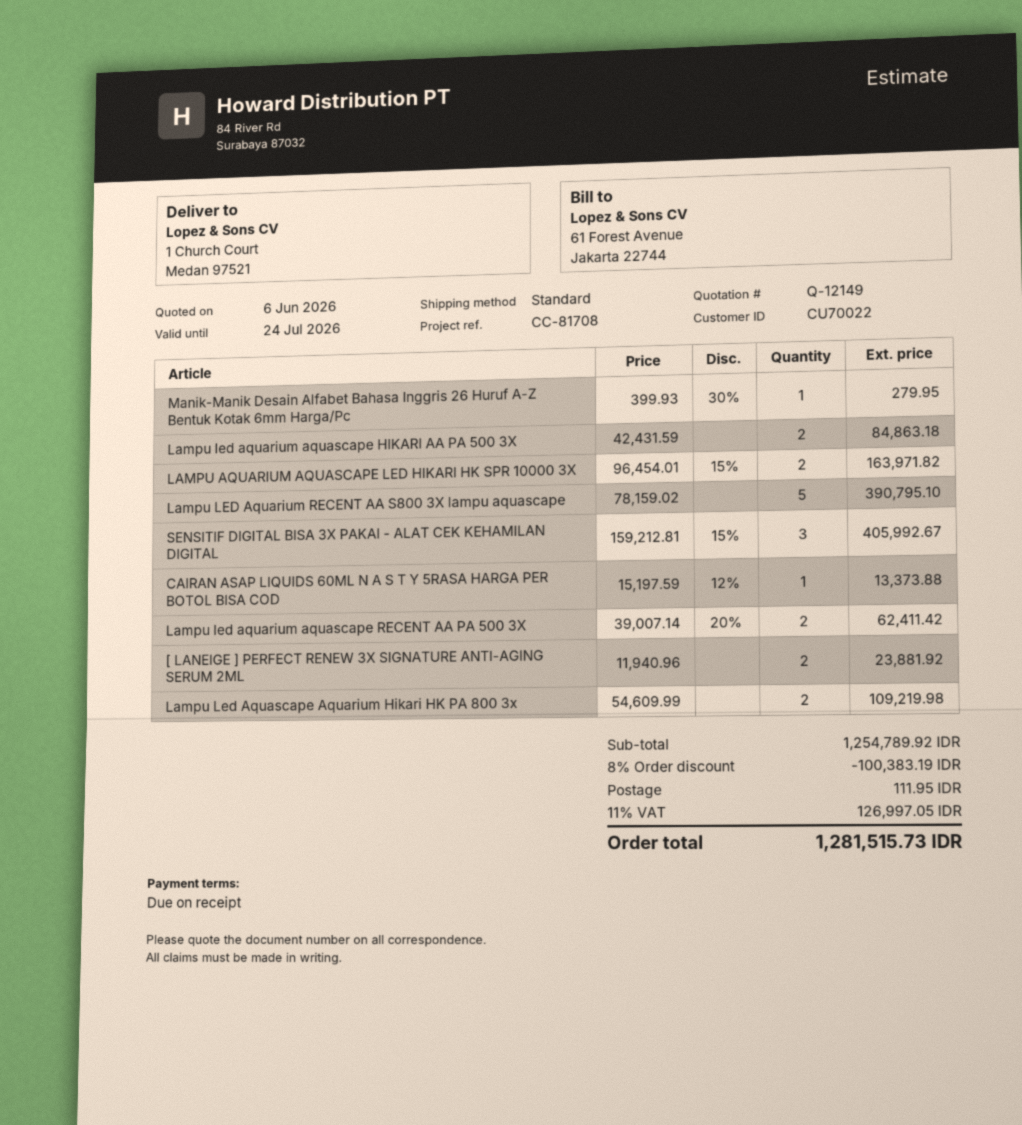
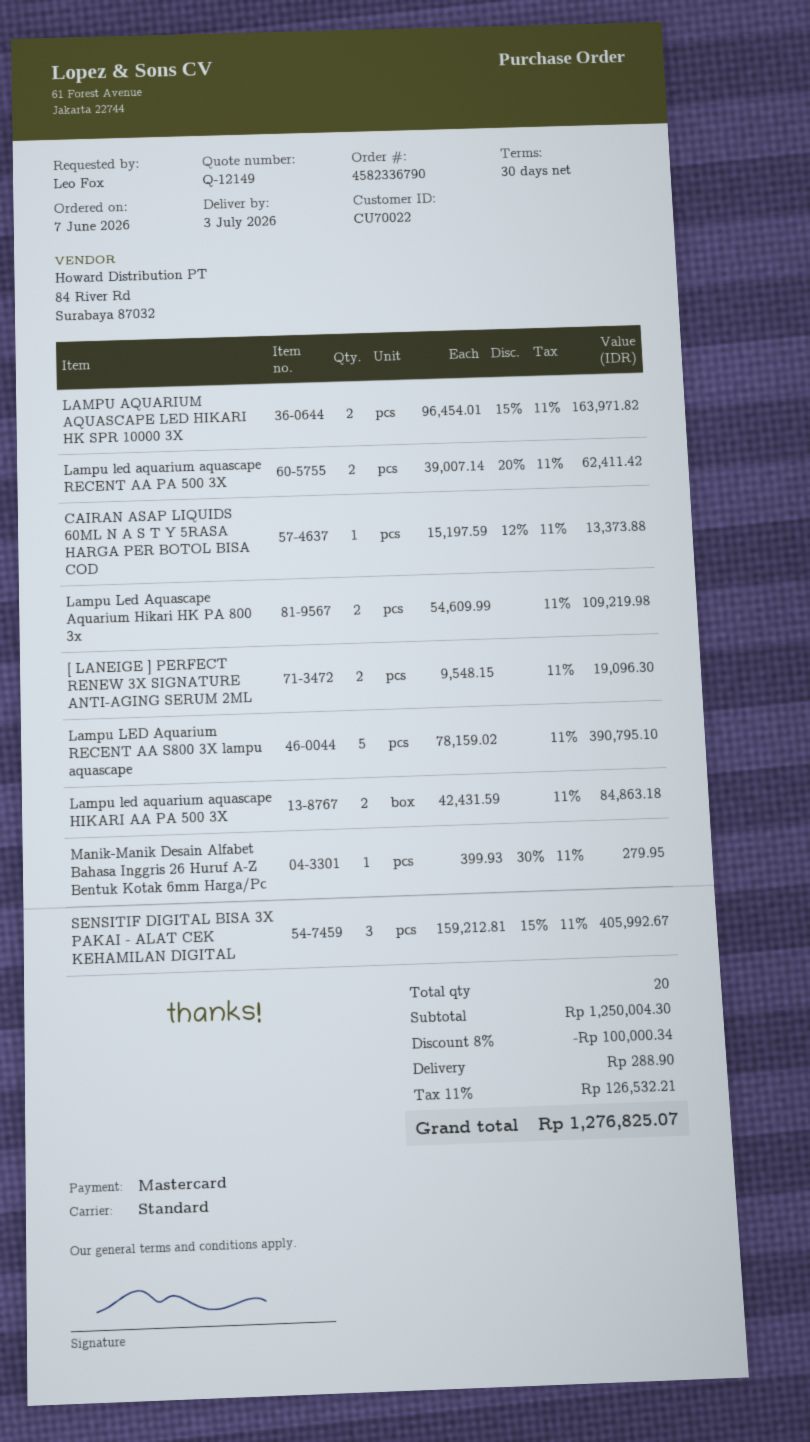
payment terms: on receipt -> 30 days
[ LANEIGE ] PERFECT RENEW 3X SIGNATURE ANTI-AGING SERUM 2ML: 2 x 11940.96 = 23881.92 -> 2 x 9548.15 = 19096.30
subtotal: 1254789.92 -> 1250004.30
discount: 8% = 100383.19 -> 8% = 100000.34
shipping: 111.95 -> 288.90
tax: 11% = 126997.05 -> 11% = 126532.21
total: 1281515.73 -> 1276825.07

